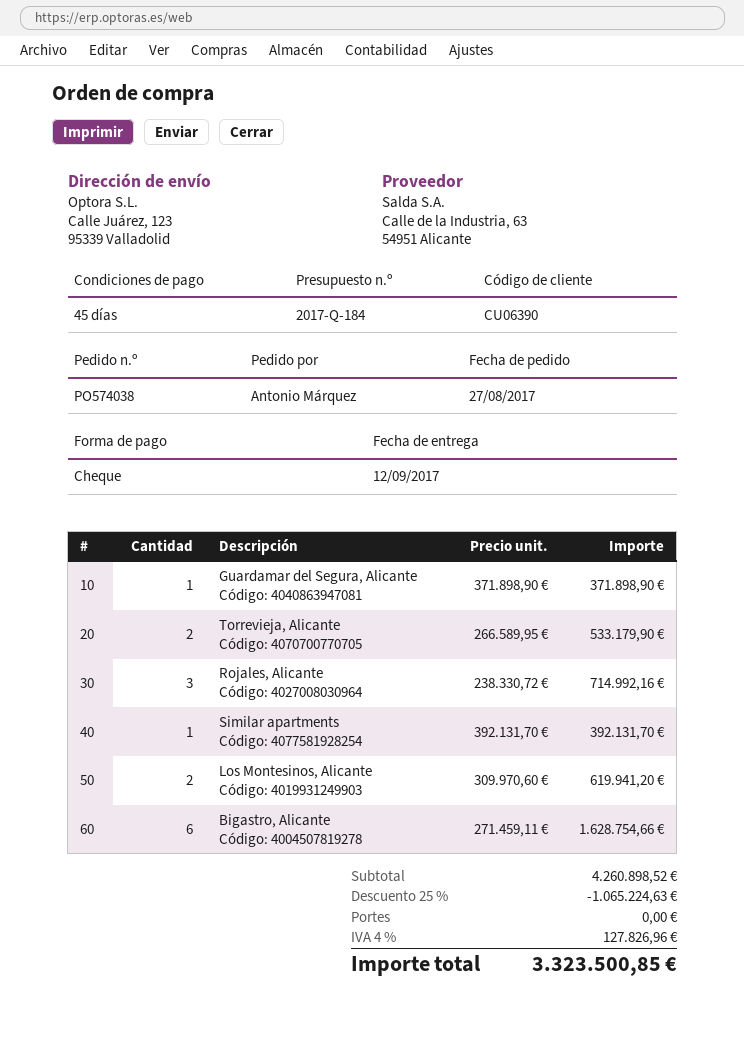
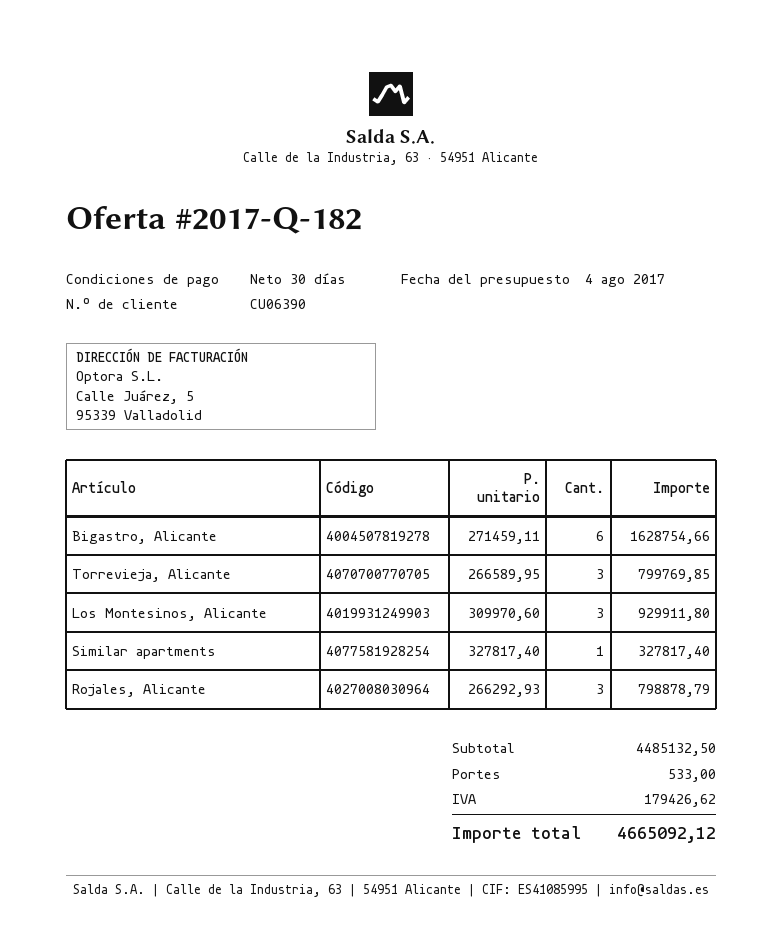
quote number: 2017-Q-184 -> 2017-Q-182
payment terms: 45 days -> 30 days
Guardamar del Segura, Alicante: 1 x 371898.90 = 371898.90 -> none
Torrevieja, Alicante: 2 x 266589.95 = 533179.90 -> 3 x 266589.95 = 799769.85
Rojales, Alicante: 3 x 238330.72 = 714992.16 -> 3 x 266292.93 = 798878.79
Similar apartments: 1 x 392131.70 = 392131.70 -> 1 x 327817.40 = 327817.40
Los Montesinos, Alicante: 2 x 309970.60 = 619941.20 -> 3 x 309970.60 = 929911.80
subtotal: 4260898.52 -> 4485132.50
discount: 25% = 1065224.63 -> none
shipping: 0.00 -> 533.00
tax: 127826.96 -> 179426.62
total: 3323500.85 -> 4665092.12

